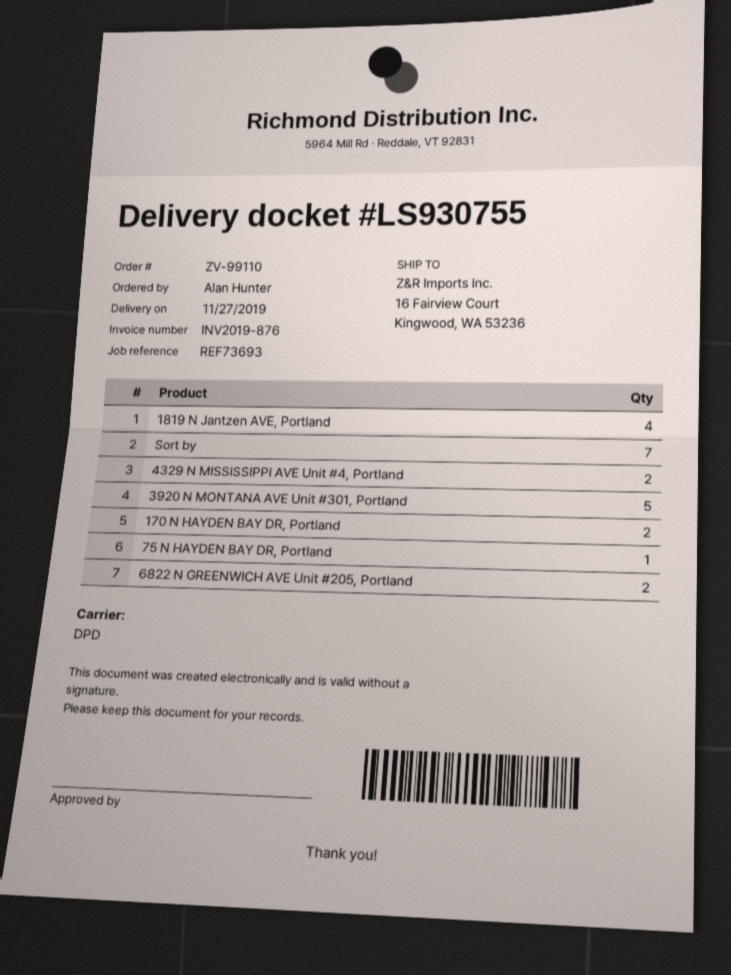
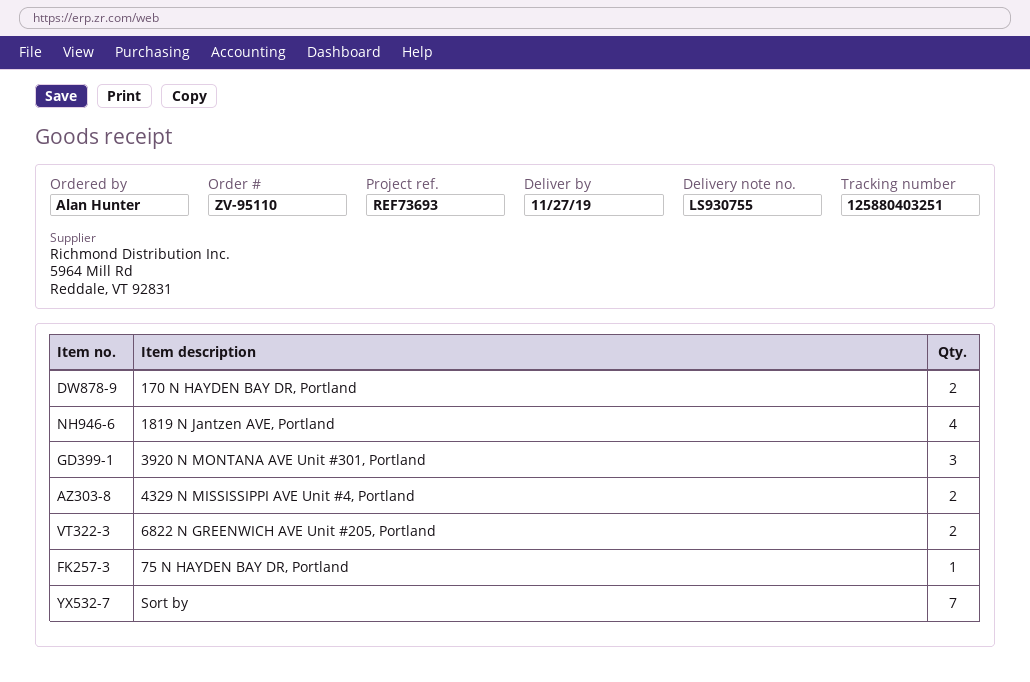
order number: ZV-99110 -> ZV-95110
3920 N MONTANA AVE Unit #301, Portland: 5 -> 3

